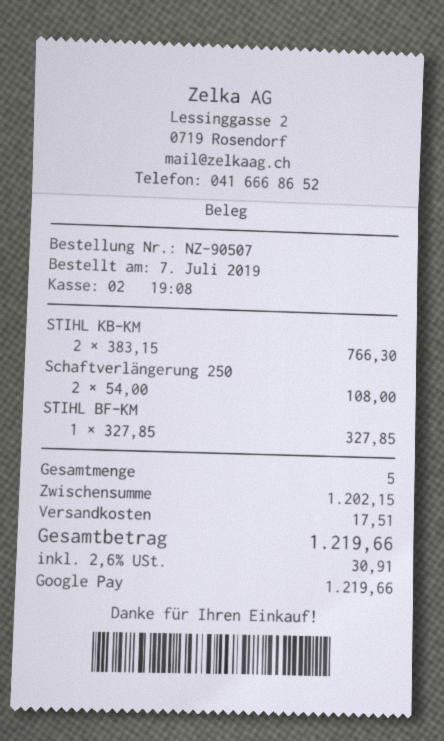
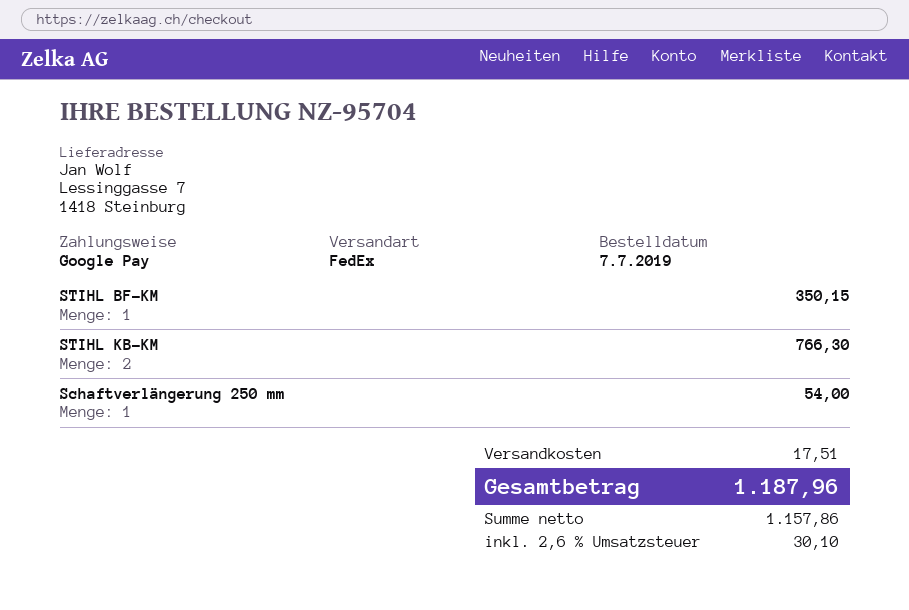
order number: NZ-90507 -> NZ-95704
Schaftverlängerung 250: 2 for 108.00 -> 1 for 54.00
STIHL BF-KM: 1 for 327.85 -> 1 for 350.15
tax: 2.6% = 30.91 -> 2.6% = 30.10
total: 1219.66 -> 1187.96

